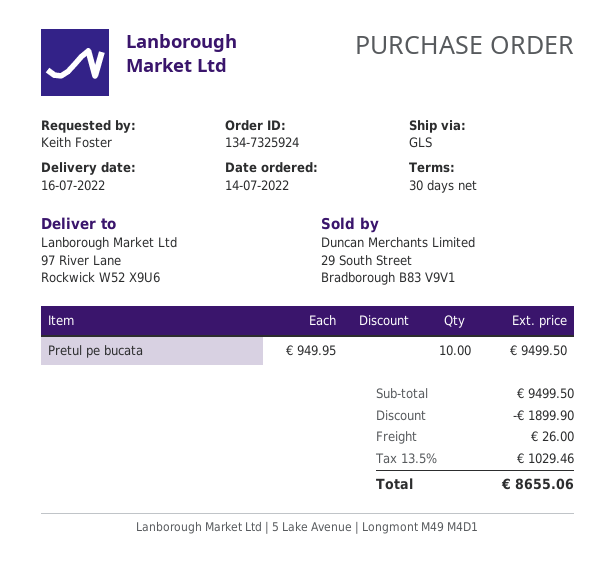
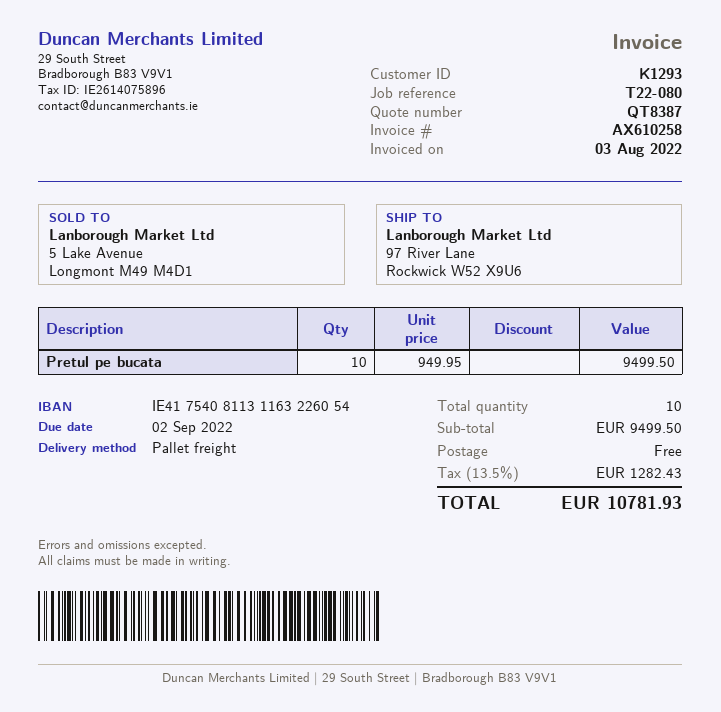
shipping method: GLS -> pallet freight
discount: 1899.90 -> none
shipping: 26.00 -> 0.00
tax: 13.5% = 1029.46 -> 13.5% = 1282.43
total: 8655.06 -> 10781.93

